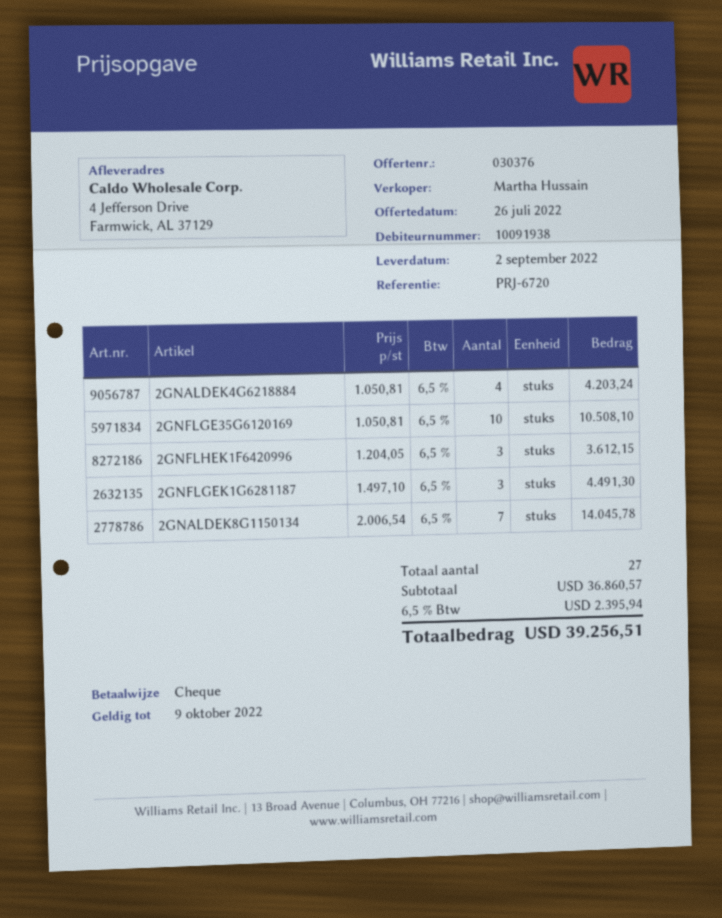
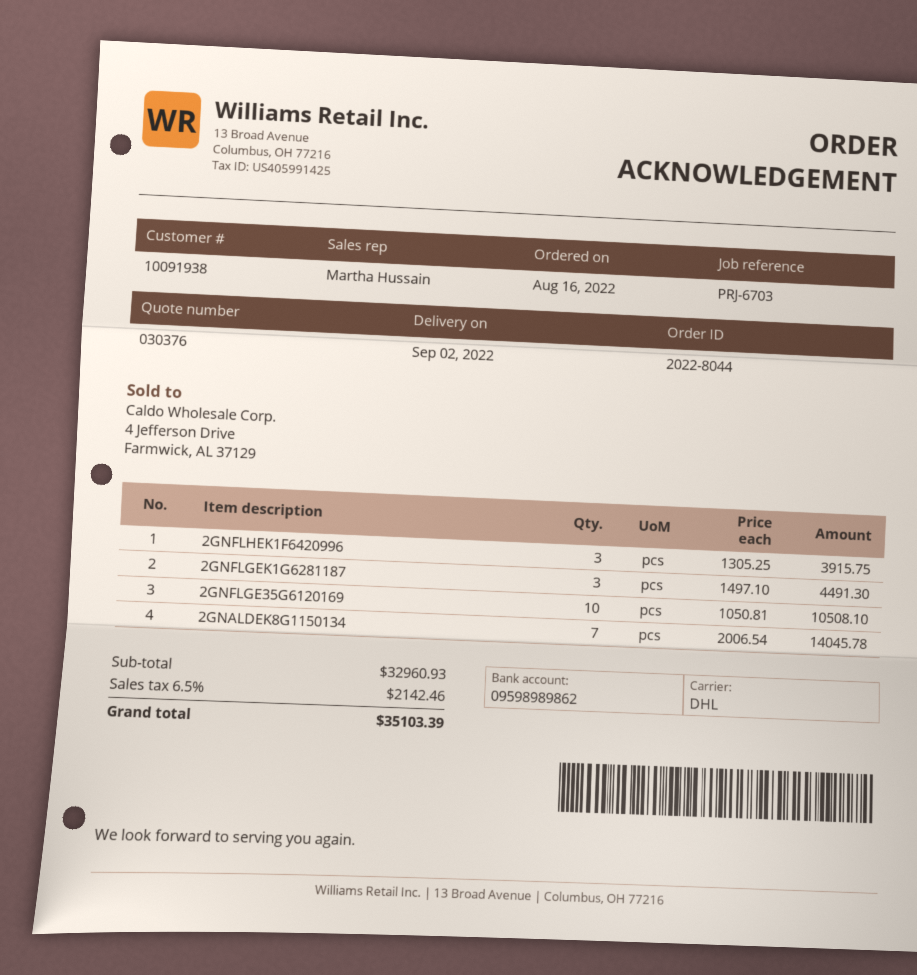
reference: PRJ-6720 -> PRJ-6703
2GNALDEK4G6218884: 4 x 1050.81 = 4203.24 -> none
2GNFLHEK1F6420996: 3 x 1204.05 = 3612.15 -> 3 x 1305.25 = 3915.75
subtotal: 36860.57 -> 32960.93
tax: 6.5% = 2395.94 -> 6.5% = 2142.46
total: 39256.51 -> 35103.39

